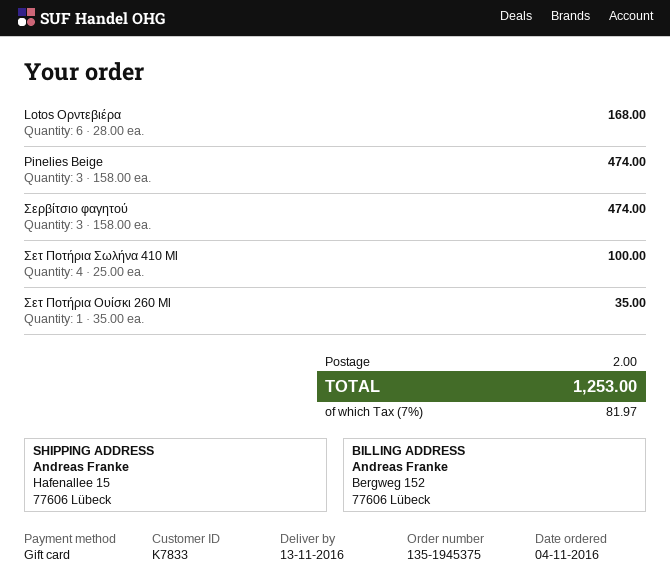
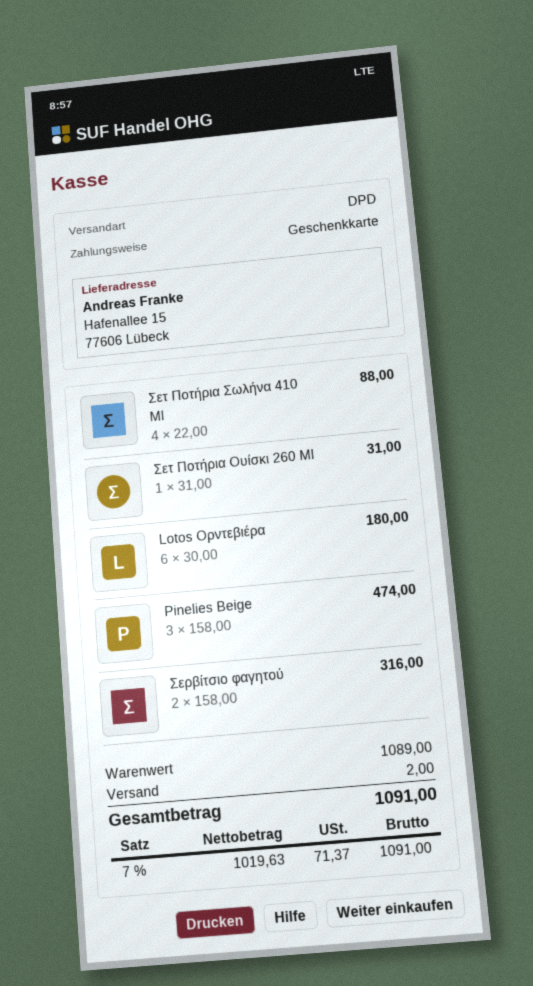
Lotos Ορντεβιέρα: 6 x 28.00 = 168.00 -> 6 x 30.00 = 180.00
Σερβίτσιο φαγητού: 3 x 158.00 = 474.00 -> 2 x 158.00 = 316.00
Σετ Ποτήρια Σωλήνα 410 Ml: 4 x 25.00 = 100.00 -> 4 x 22.00 = 88.00
Σετ Ποτήρια Ουίσκι 260 Ml: 1 x 35.00 = 35.00 -> 1 x 31.00 = 31.00
tax: 7% = 81.97 -> 7% = 71.37
total: 1253.00 -> 1091.00

